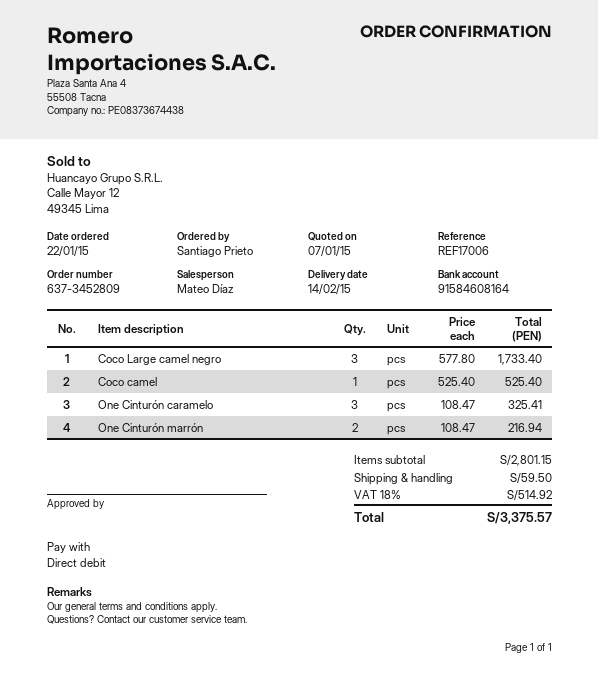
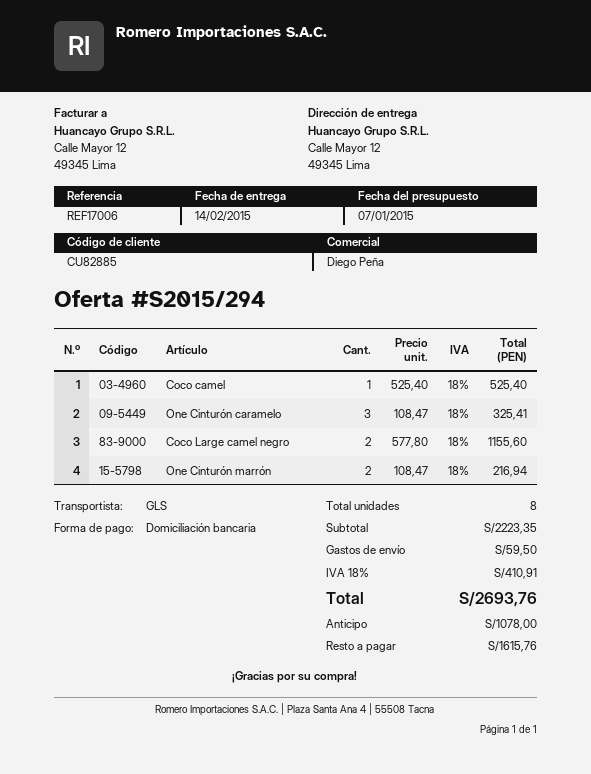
sales rep: Mateo Díaz -> Diego Peña
Coco Large camel negro: 3 x 577.80 = 1733.40 -> 2 x 577.80 = 1155.60
subtotal: 2801.15 -> 2223.35
tax: 18% = 514.92 -> 18% = 410.91
total: 3375.57 -> 2693.76

